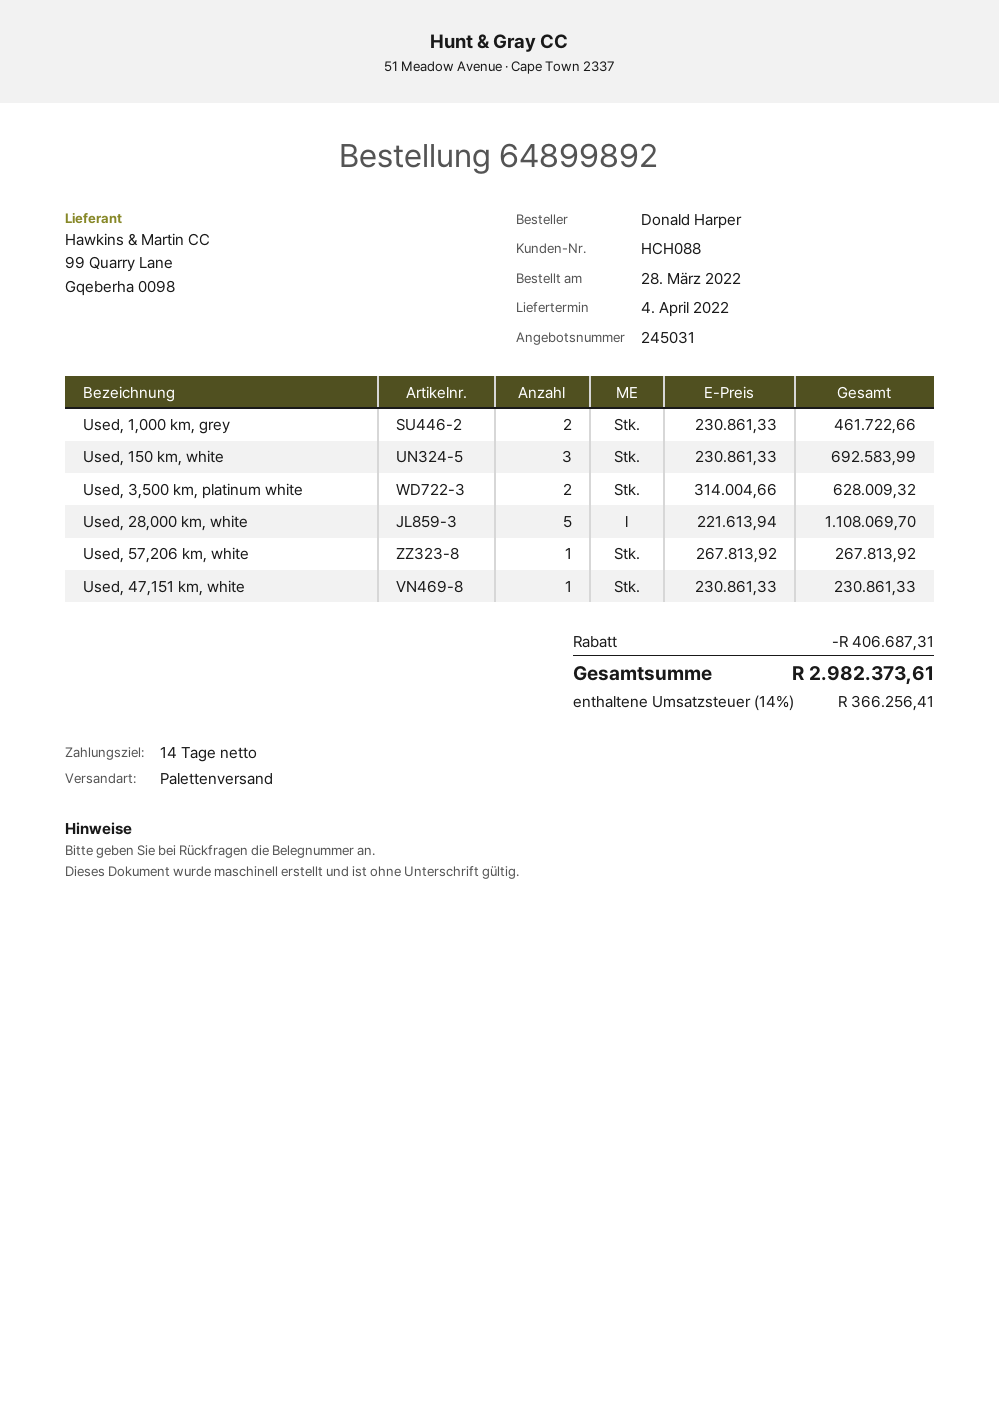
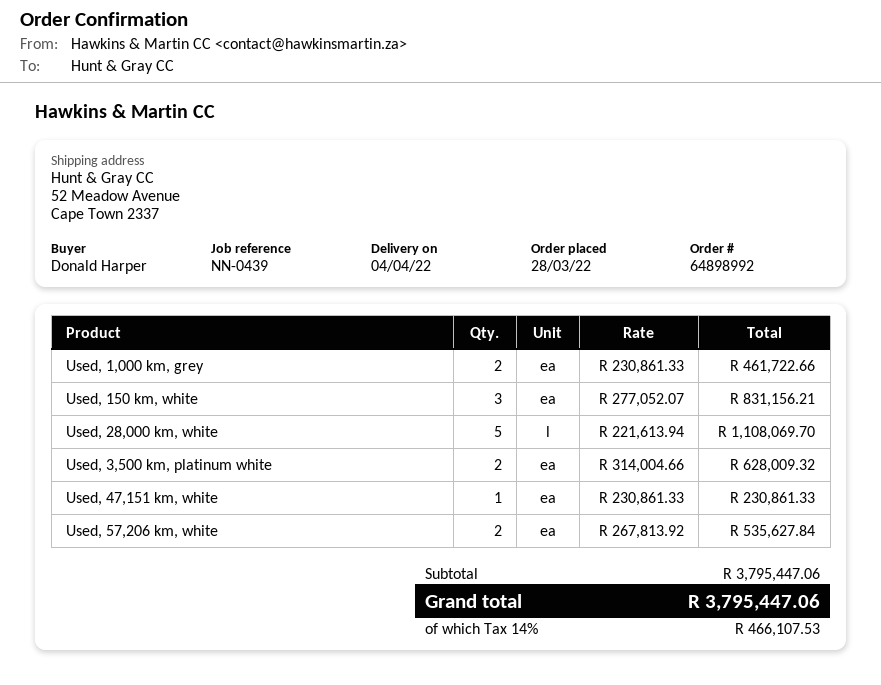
order number: 64899892 -> 64898992
Used, 150 km, white: 3 x 230861.33 = 692583.99 -> 3 x 277052.07 = 831156.21
Used, 57,206 km, white: 1 x 267813.92 = 267813.92 -> 2 x 267813.92 = 535627.84
discount: 406687.31 -> none
tax: 14% = 366256.41 -> 14% = 466107.53
total: 2982373.61 -> 3795447.06

